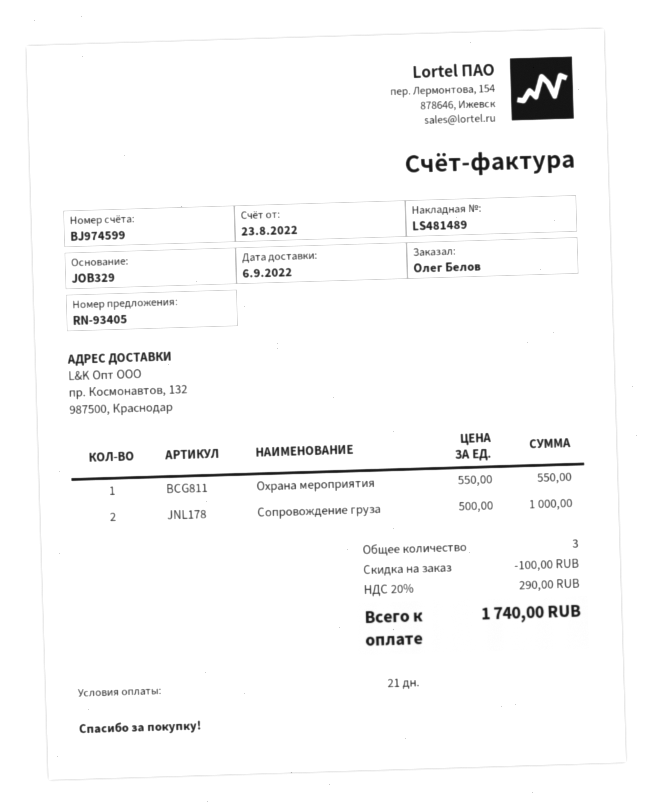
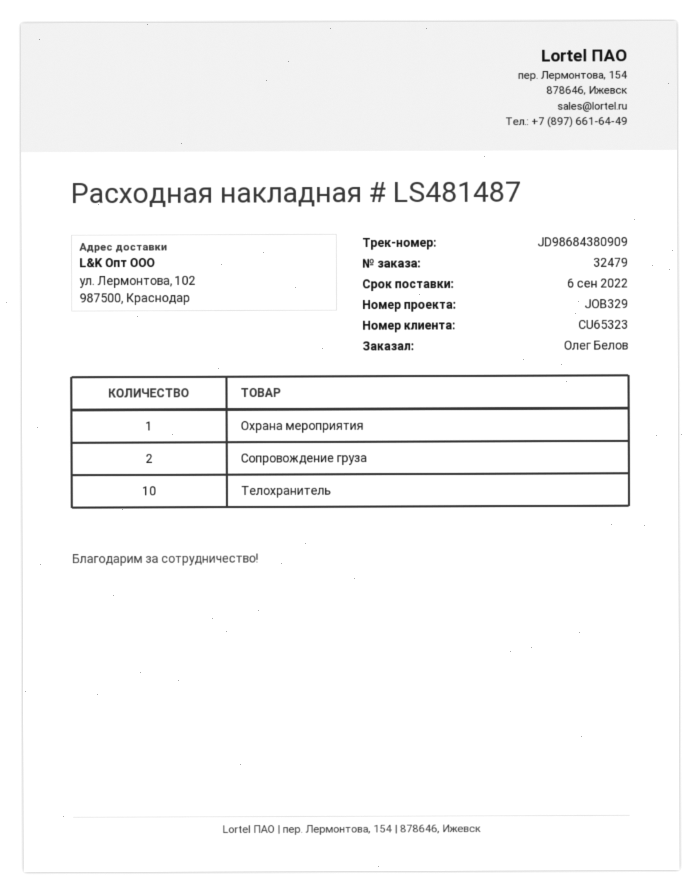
delivery note number: LS481489 -> LS481487
ship to: пр. Космонавтов, 132, 987500, Краснодар -> ул. Лермонтова, 102, 987500, Краснодар
Телохранитель: none -> 10

